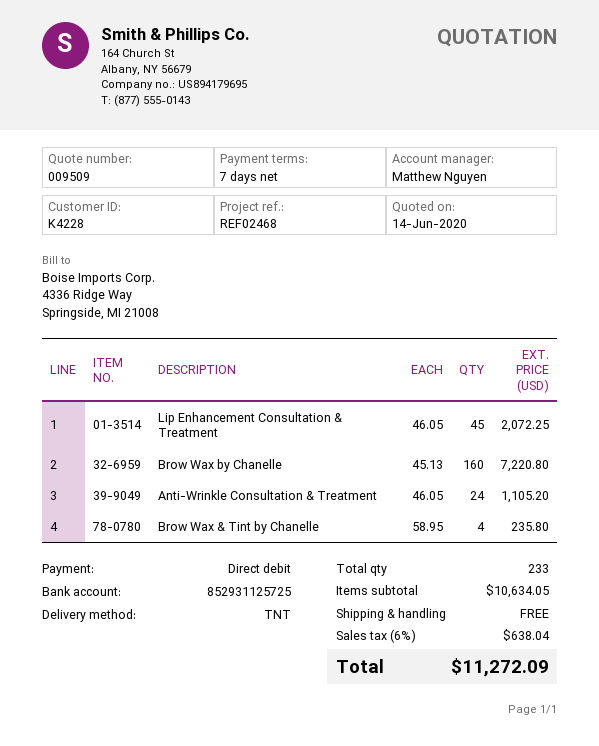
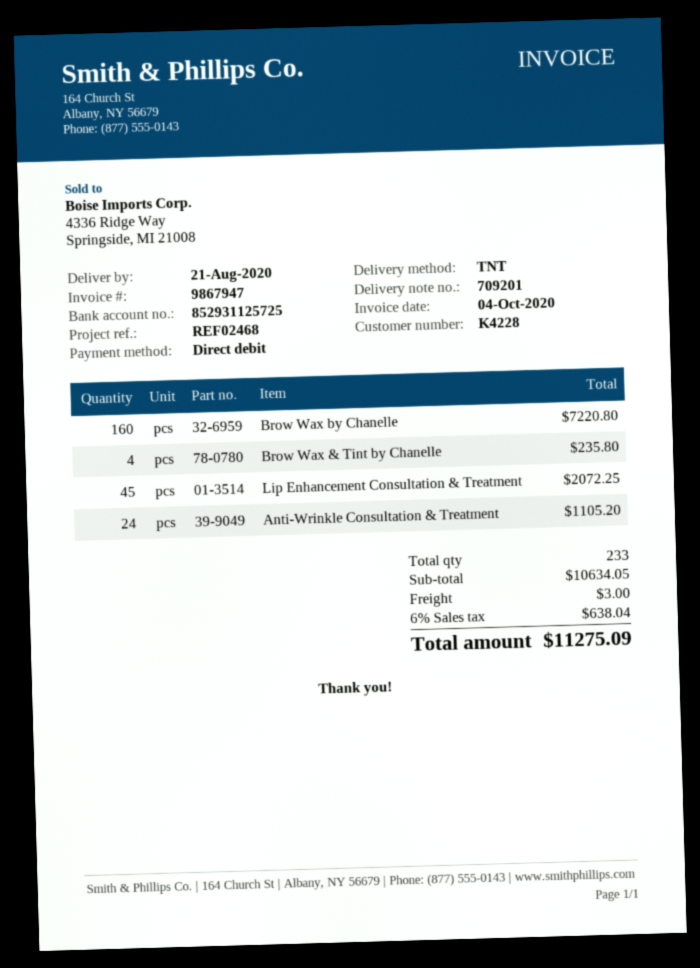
shipping: 0.00 -> 3.00
total: 11272.09 -> 11275.09

